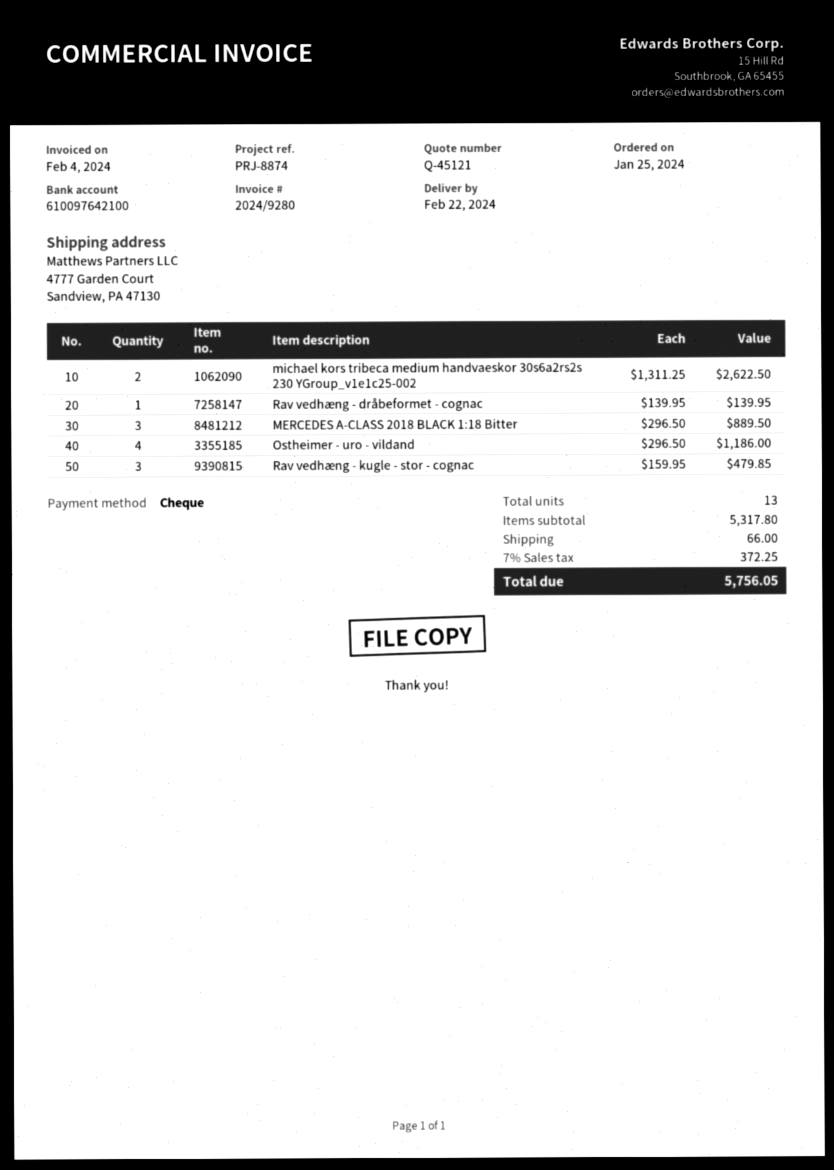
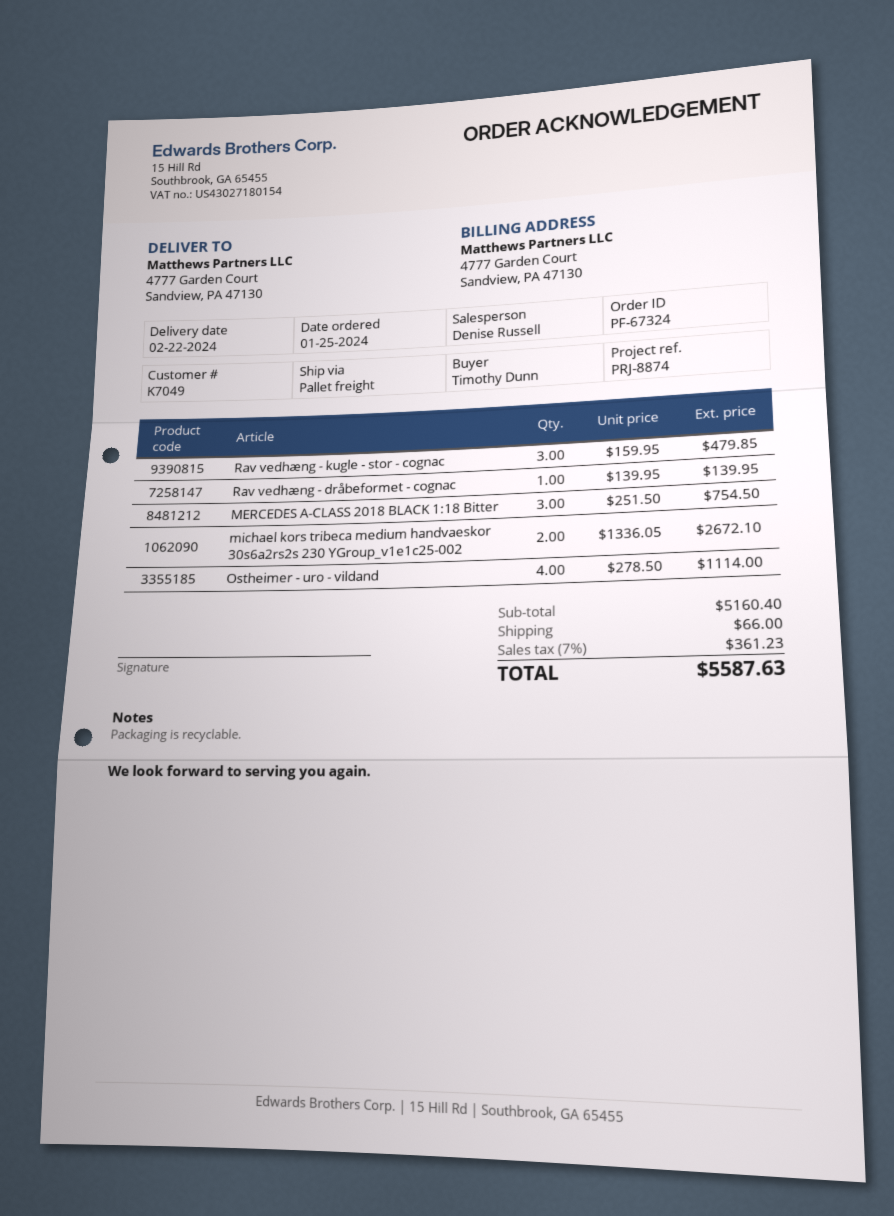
michael kors tribeca medium handvaeskor 30s6a2rs2s 230 YGroup_v1e1c25-002: 2 x 1311.25 = 2622.50 -> 2 x 1336.05 = 2672.10
MERCEDES A-CLASS 2018 BLACK 1:18 Bitter: 3 x 296.50 = 889.50 -> 3 x 251.50 = 754.50
Ostheimer - uro - vildand: 4 x 296.50 = 1186.00 -> 4 x 278.50 = 1114.00
subtotal: 5317.80 -> 5160.40
tax: 7% = 372.25 -> 7% = 361.23
total: 5756.05 -> 5587.63

